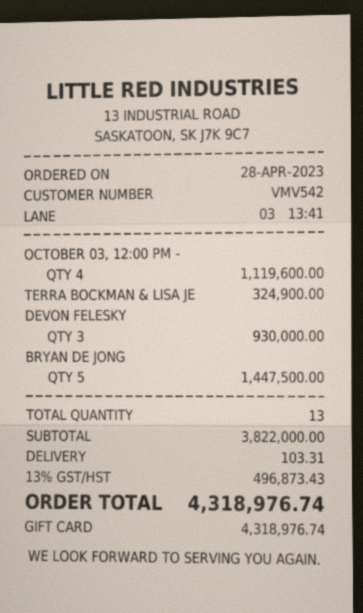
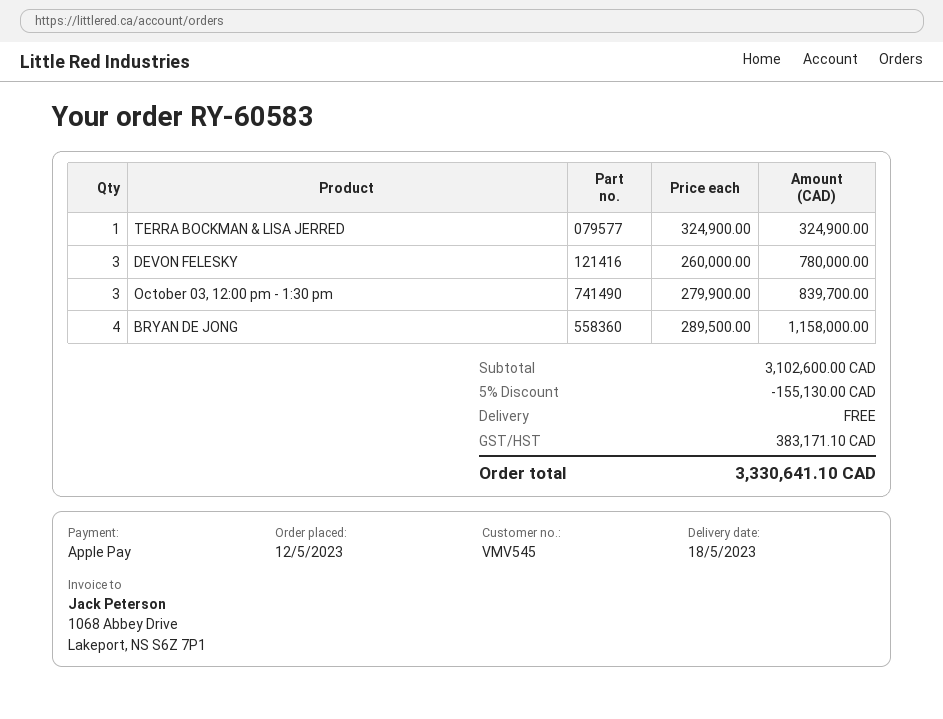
order date: 2023-04-28 -> 2023-05-12
customer number: VMV542 -> VMV545
payment method: gift card -> Apple Pay
OCTOBER 03, 12:00 PM -: 4 for 1119600.00 -> 3 for 839700.00
DEVON FELESKY: 3 for 930000.00 -> 3 for 780000.00
BRYAN DE JONG: 5 for 1447500.00 -> 4 for 1158000.00
subtotal: 3822000.00 -> 3102600.00
discount: none -> 5% = 155130.00
shipping: 103.31 -> 0.00
tax: 496873.43 -> 383171.10
total: 4318976.74 -> 3330641.10

